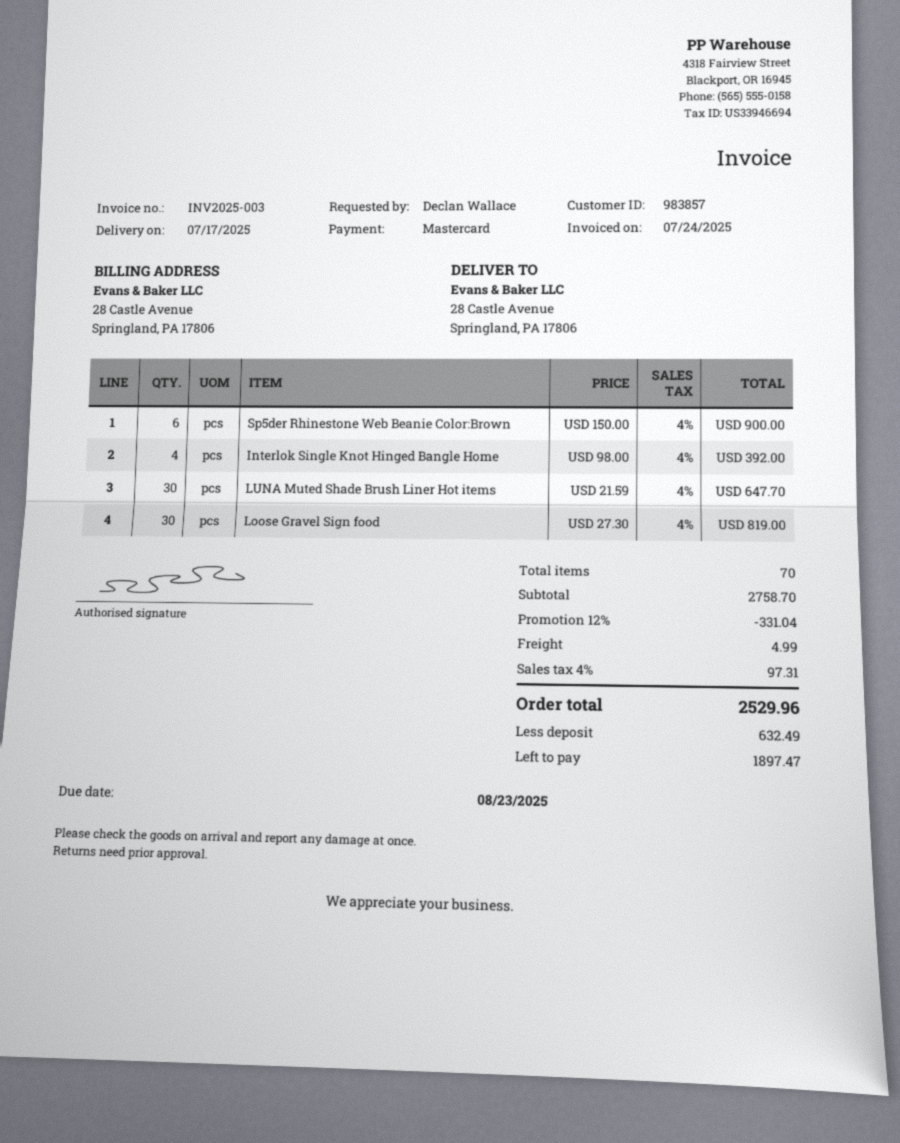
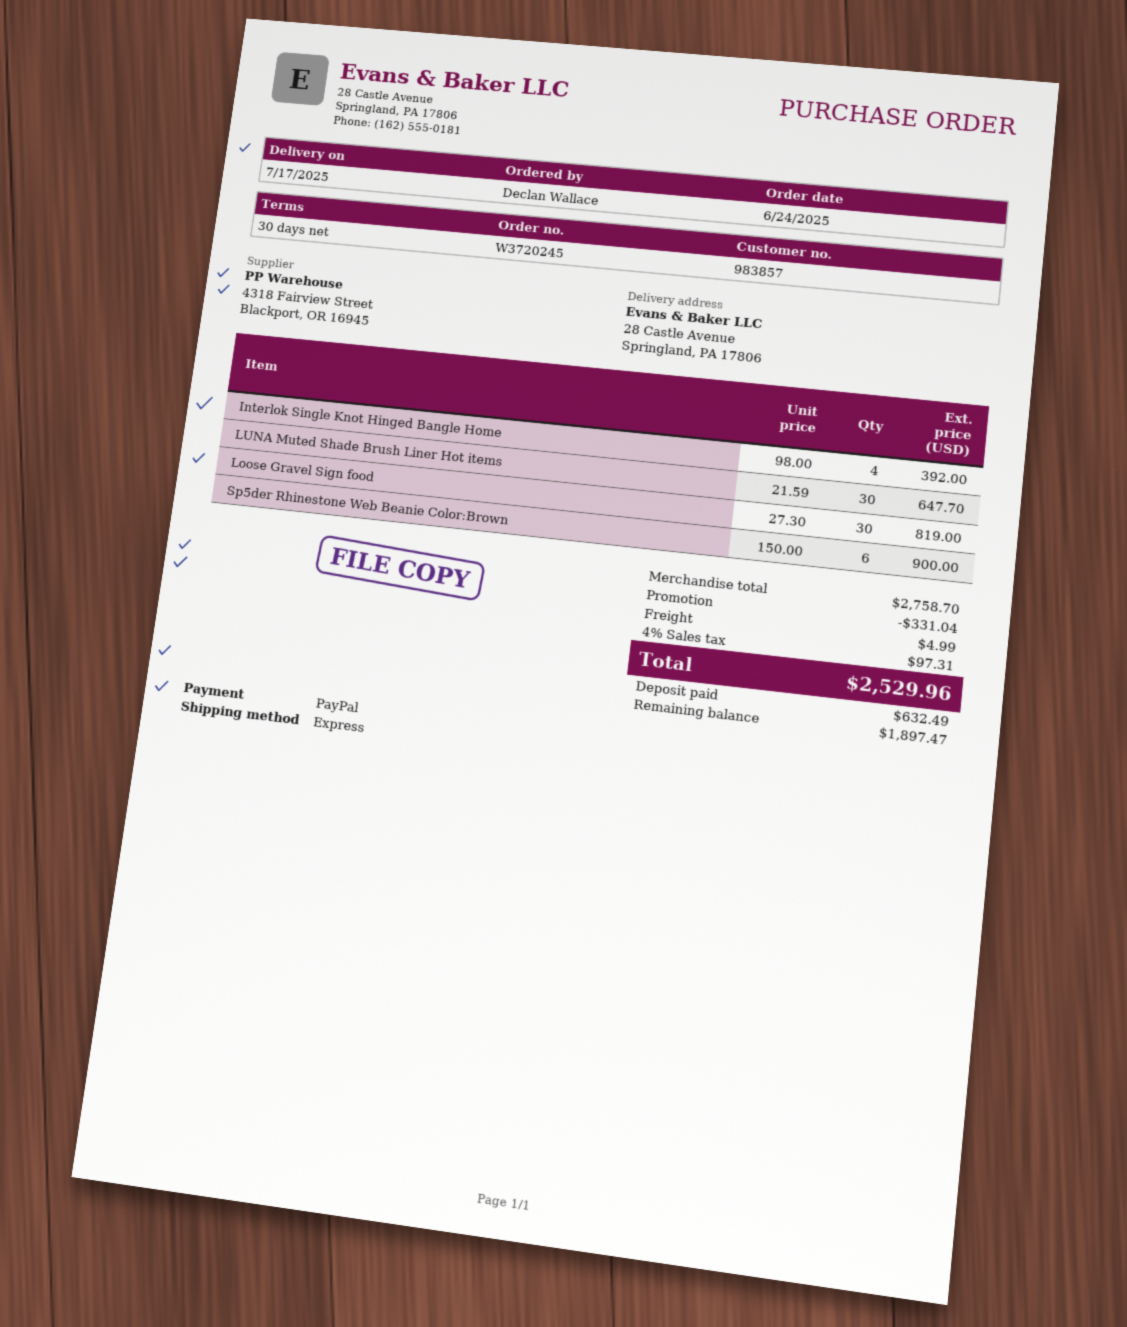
payment method: Mastercard -> PayPal

